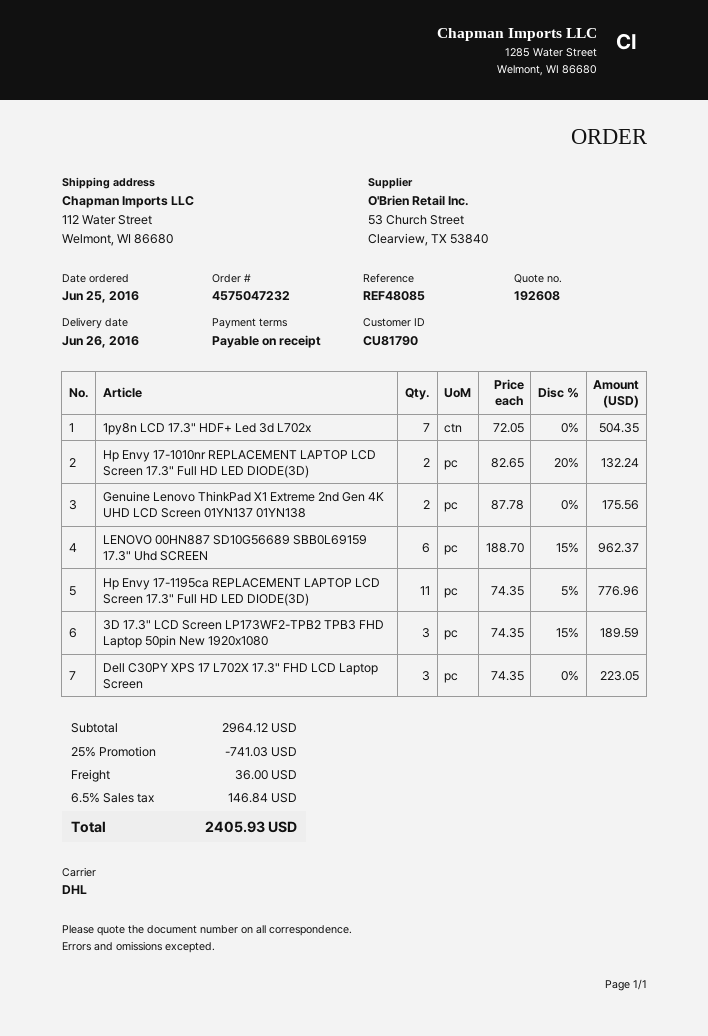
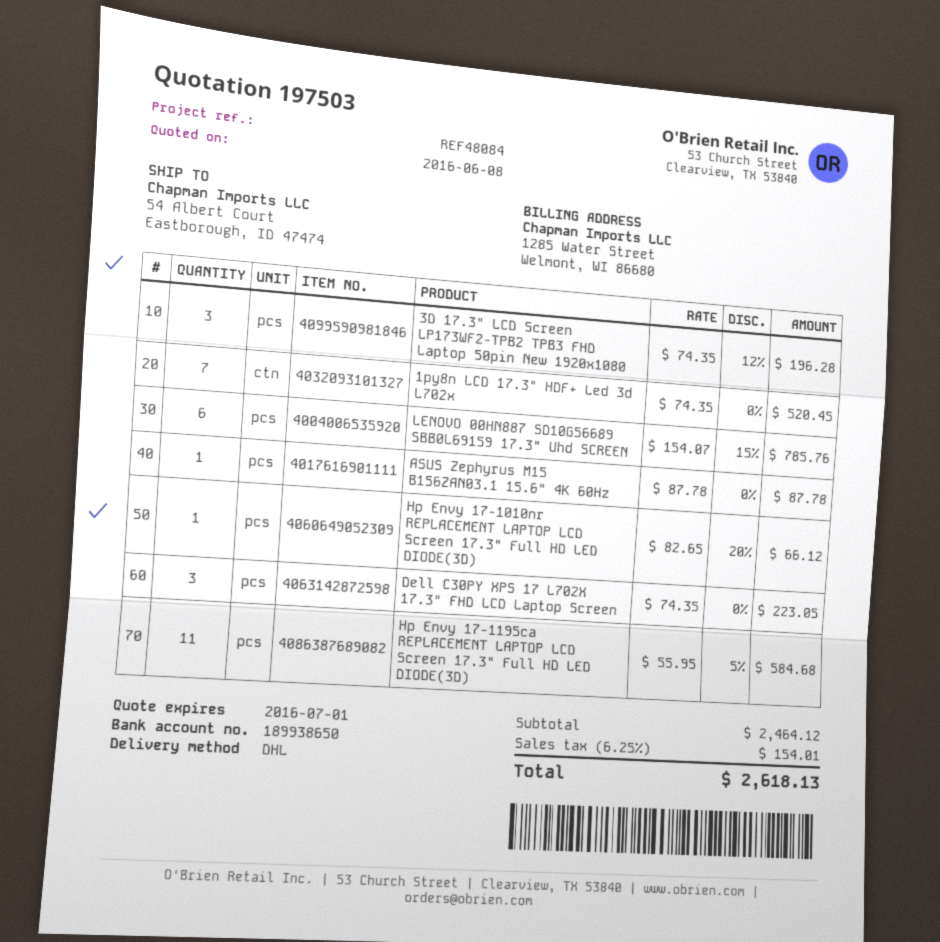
quote number: 192608 -> 197503
reference: REF48085 -> REF48084
ship to: 112 Water Street, Welmont, WI 86680 -> 54 Albert Court, Eastborough, ID 47474
1py8n LCD 17.3" HDF+ Led 3d L702x: 7 x 72.05 = 504.35 -> 7 x 74.35 = 520.45
Hp Envy 17-1010nr REPLACEMENT LAPTOP LCD Screen 17.3" Full HD LED DIODE(3D): 2 x 82.65 - 20% = 132.24 -> 1 x 82.65 - 20% = 66.12
Genuine Lenovo ThinkPad X1 Extreme 2nd Gen 4K UHD LCD Screen 01YN137 01YN138: 2 x 87.78 = 175.56 -> none
LENOVO 00HN887 SD10G56689 SBB0L69159 17.3" Uhd SCREEN: 6 x 188.70 - 15% = 962.37 -> 6 x 154.07 - 15% = 785.76
Hp Envy 17-1195ca REPLACEMENT LAPTOP LCD Screen 17.3" Full HD LED DIODE(3D): 11 x 74.35 - 5% = 776.96 -> 11 x 55.95 - 5% = 584.68
3D 17.3" LCD Screen LP173WF2-TPB2 TPB3 FHD Laptop 50pin New 1920x1080: 3 x 74.35 - 15% = 189.59 -> 3 x 74.35 - 12% = 196.28
ASUS Zephyrus M15 B156ZAN03.1 15.6" 4K 60Hz: none -> 1 x 87.78 = 87.78
subtotal: 2964.12 -> 2464.12
discount: 25% = 741.03 -> none
shipping: 36.00 -> none
tax: 6.5% = 146.84 -> 6.25% = 154.01
total: 2405.93 -> 2618.13

